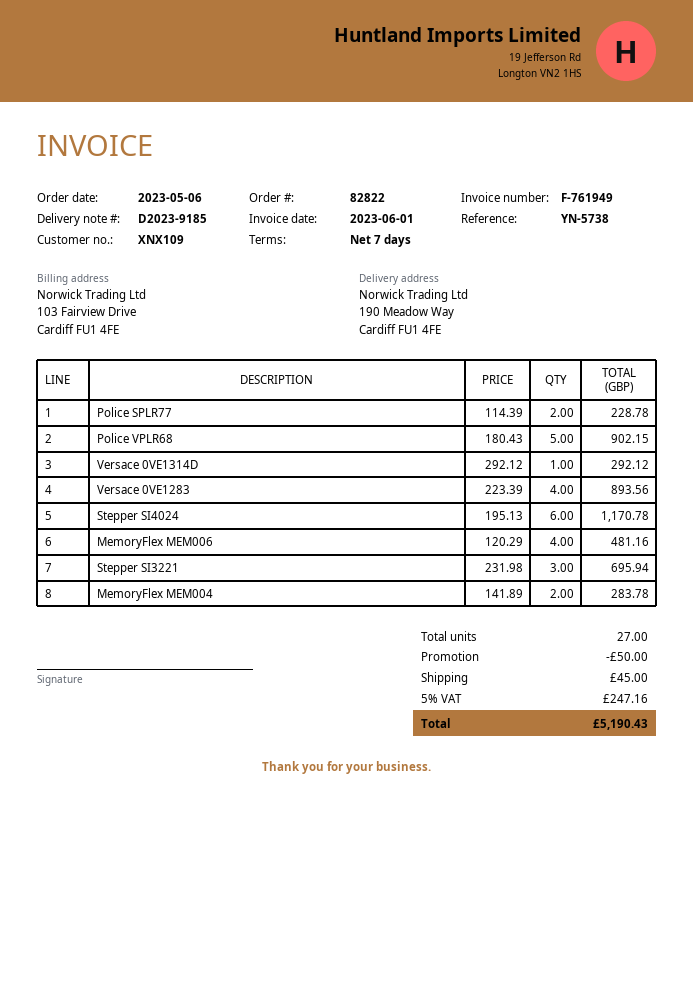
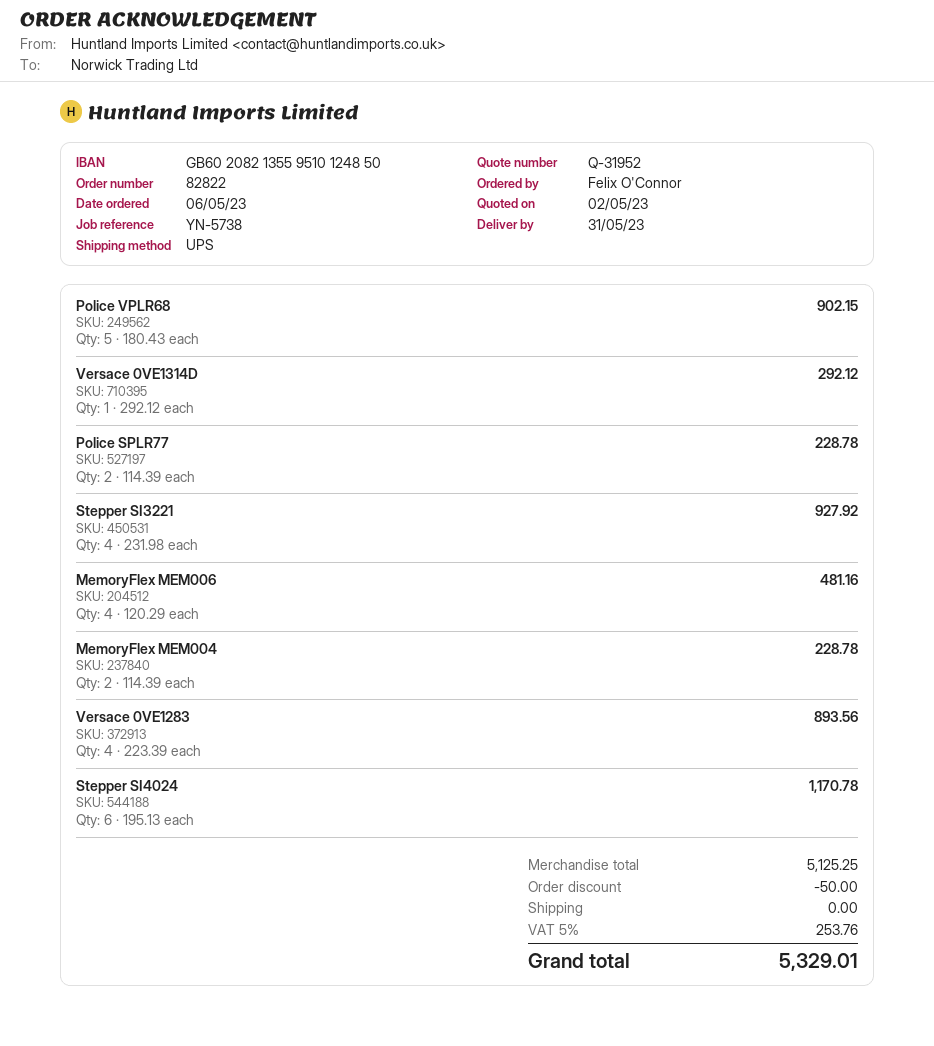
Stepper SI3221: 3 x 231.98 = 695.94 -> 4 x 231.98 = 927.92
MemoryFlex MEM004: 2 x 141.89 = 283.78 -> 2 x 114.39 = 228.78
shipping: 45.00 -> 0.00
tax: 5% = 247.16 -> 5% = 253.76
total: 5190.43 -> 5329.01

